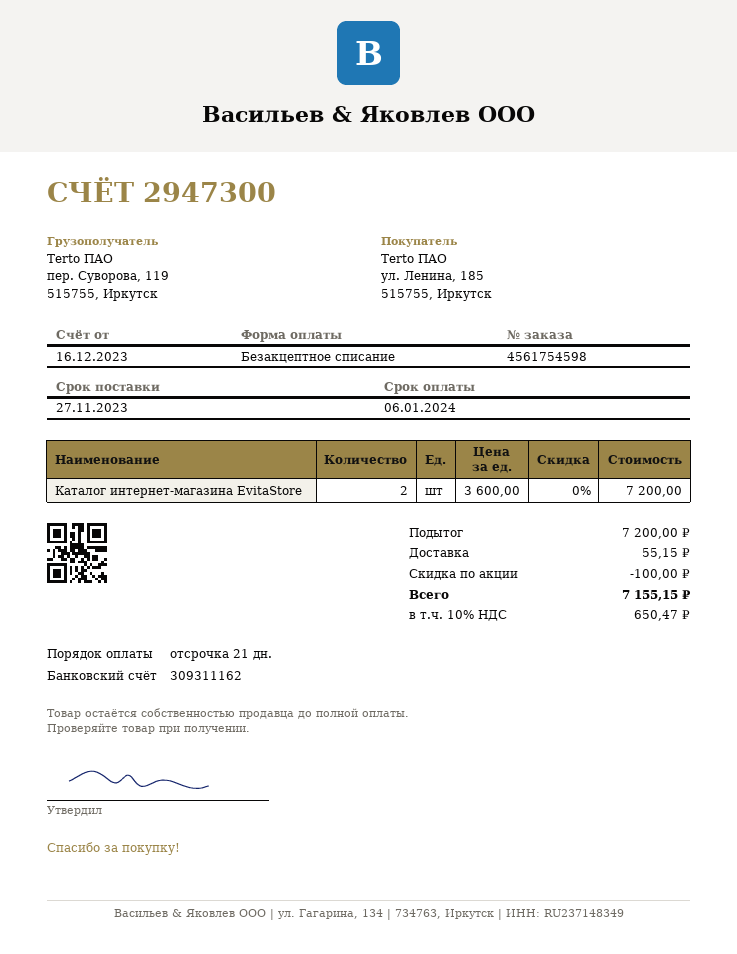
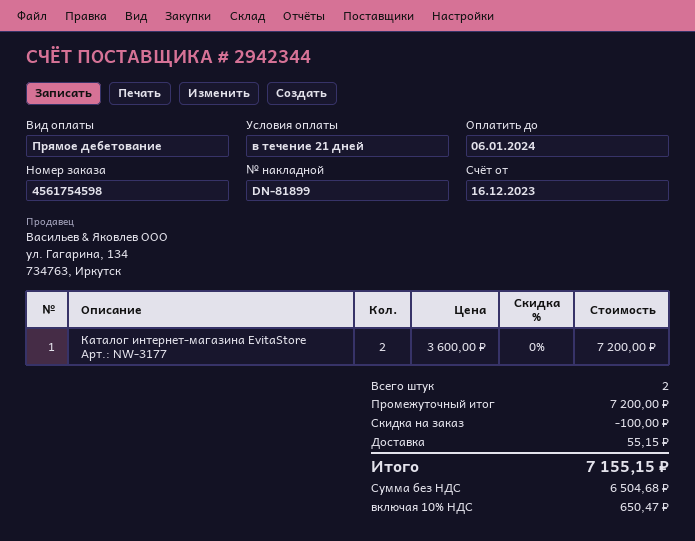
invoice number: 2947300 -> 2942344

